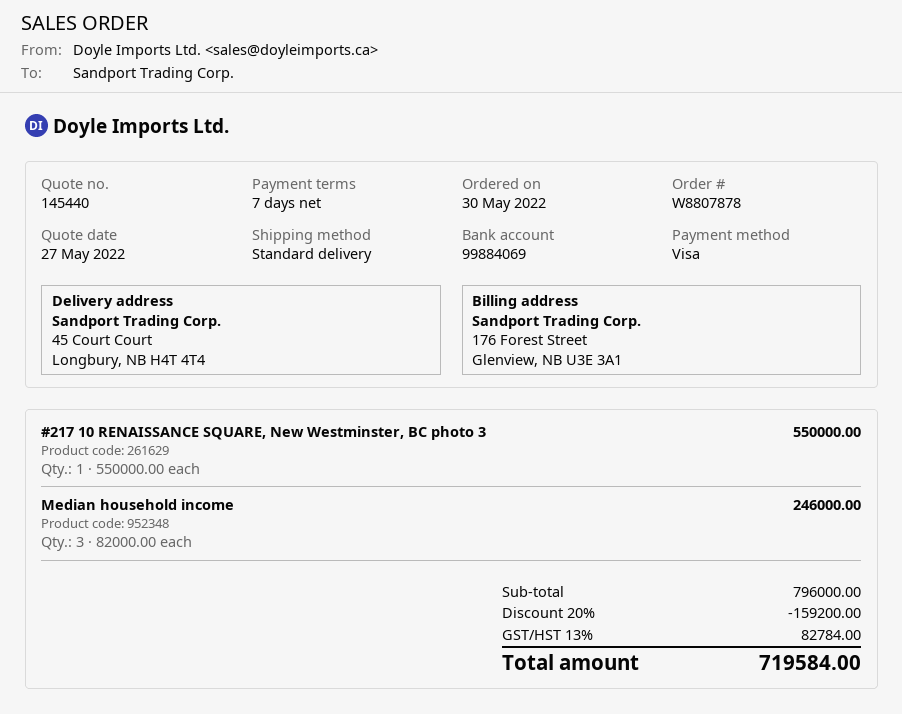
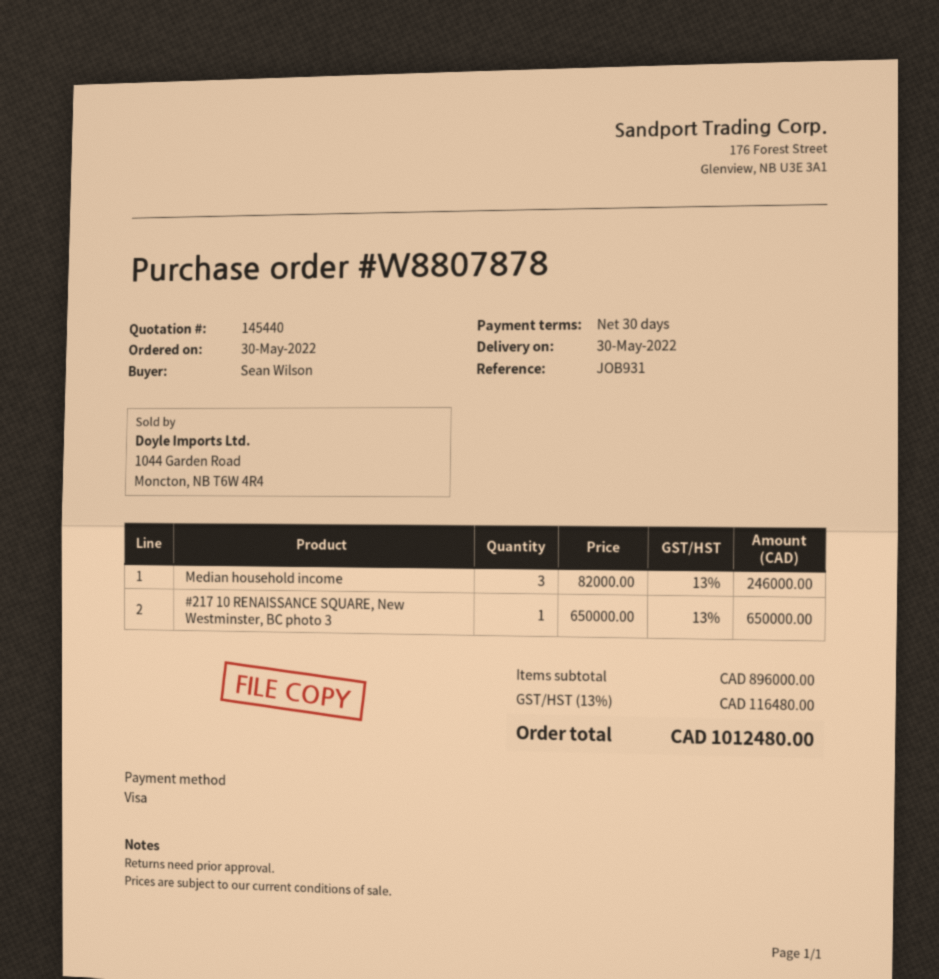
payment terms: 7 days -> 30 days
#217 10 RENAISSANCE SQUARE, New Westminster, BC photo 3: 1 x 550000.00 = 550000.00 -> 1 x 650000.00 = 650000.00
subtotal: 796000.00 -> 896000.00
discount: 20% = 159200.00 -> none
tax: 13% = 82784.00 -> 13% = 116480.00
total: 719584.00 -> 1012480.00

